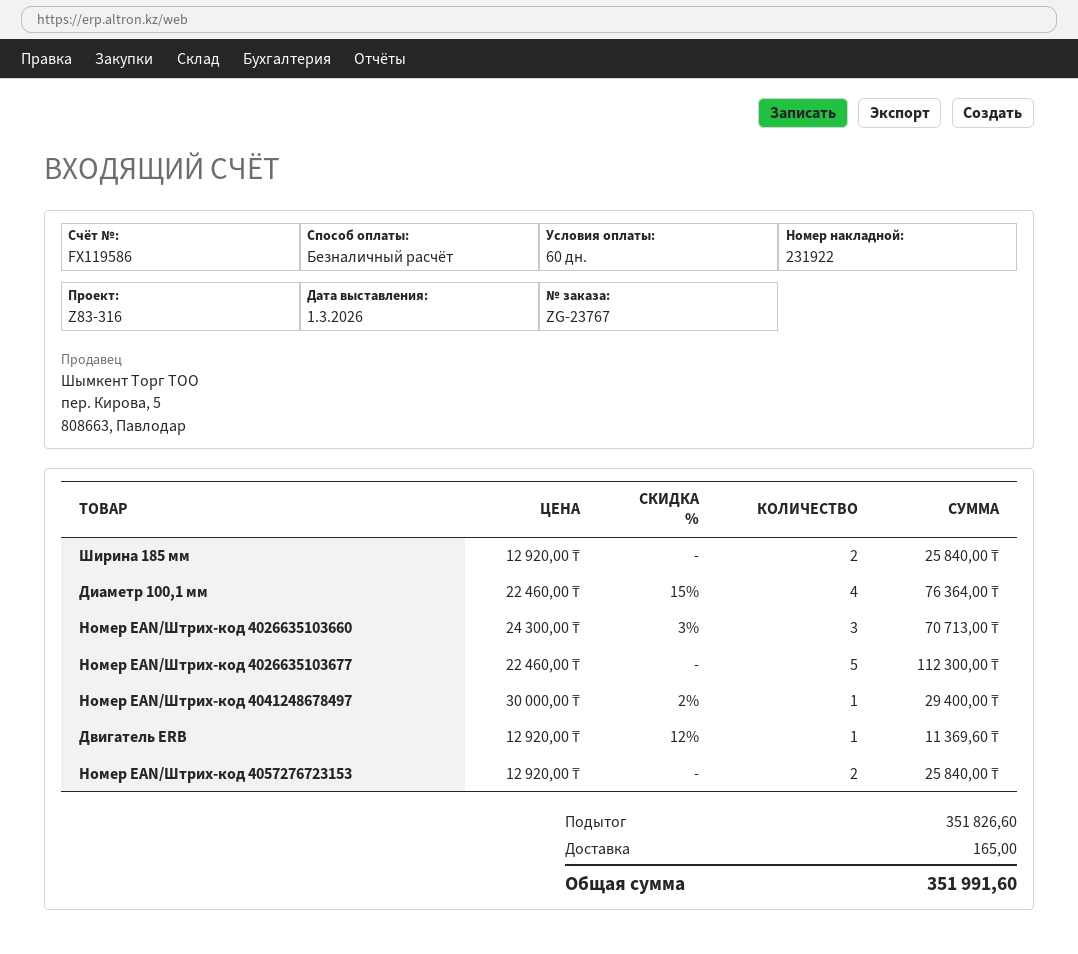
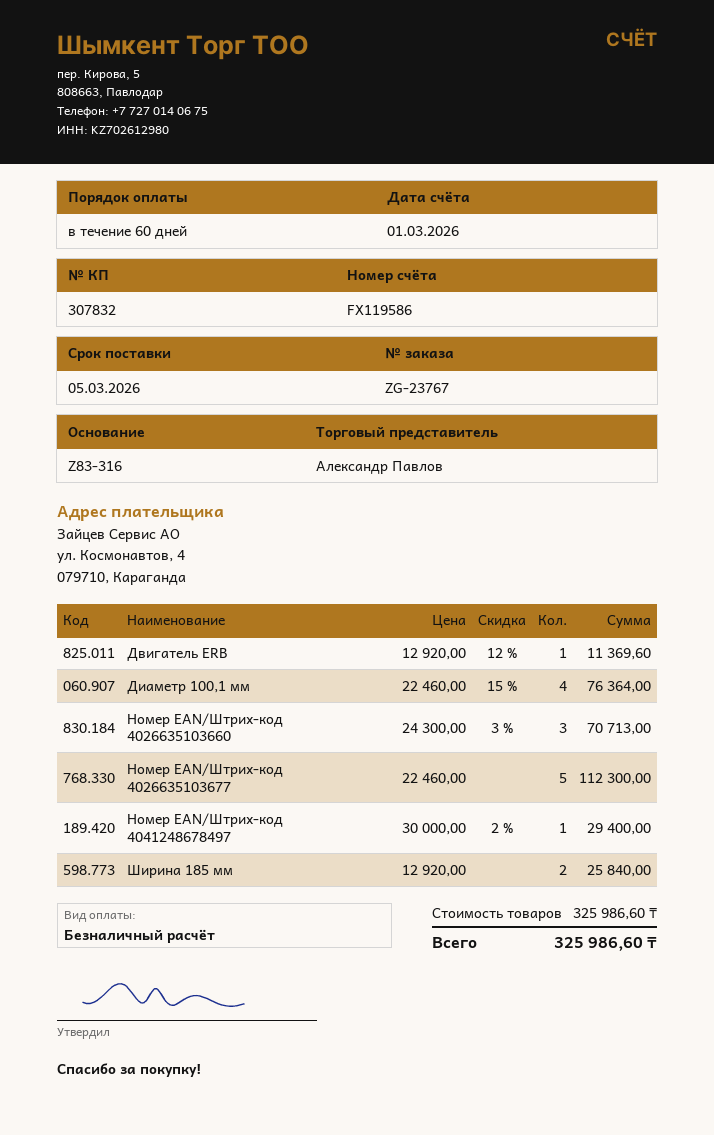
Номер EAN/Штрих-код 4057276723153: 2 x 12920.00 = 25840.00 -> none
subtotal: 351826.60 -> 325986.60
shipping: 165.00 -> none
total: 351991.60 -> 325986.60

